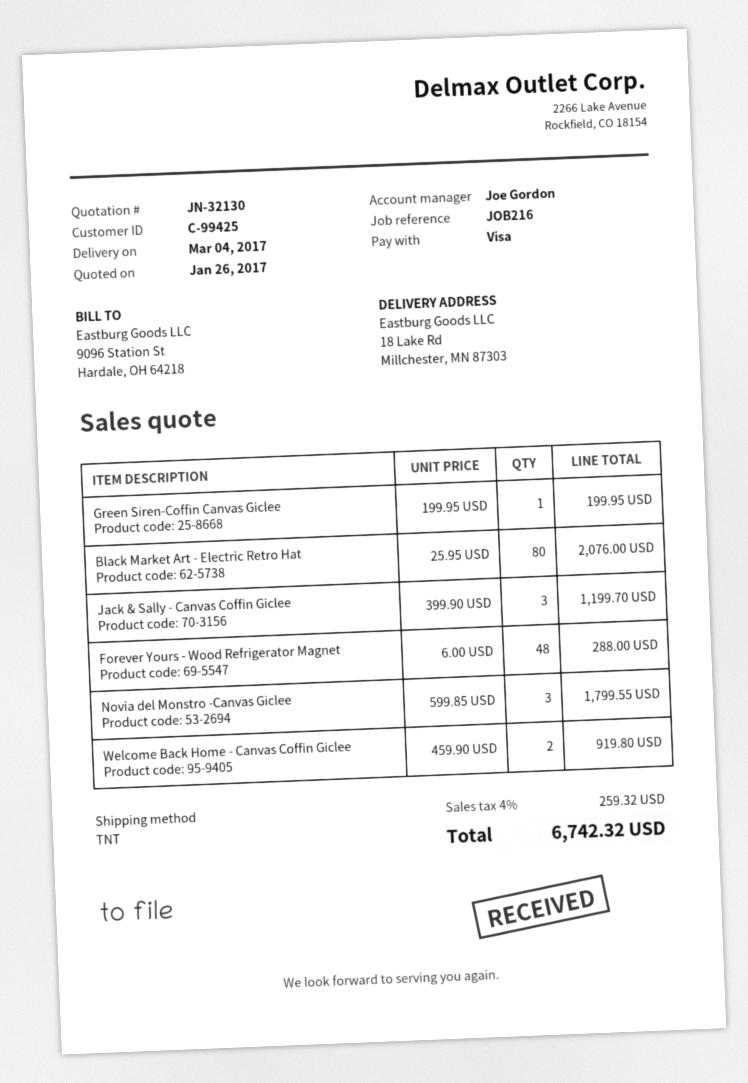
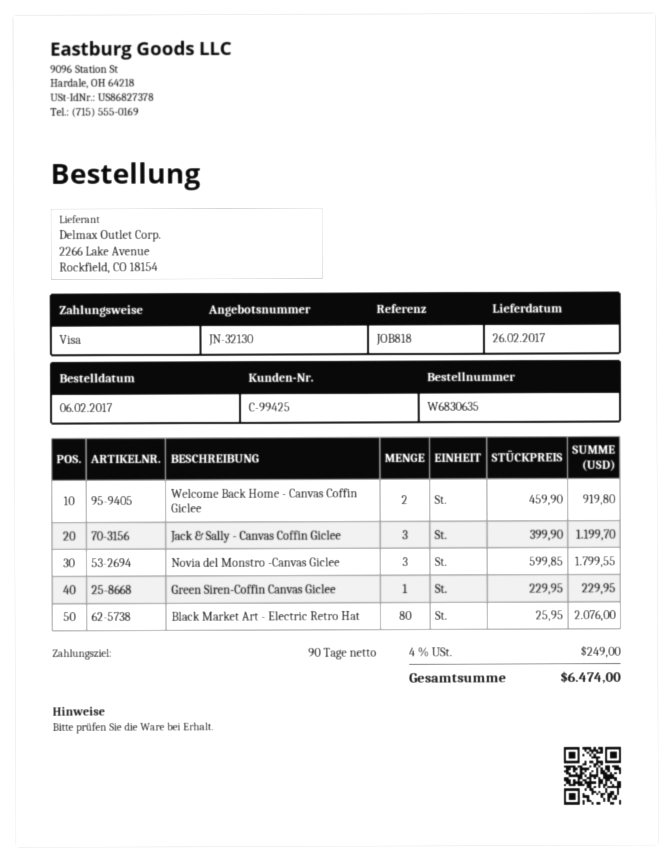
delivery date: 2017-03-04 -> 2017-02-26
reference: JOB216 -> JOB818
Green Siren-Coffin Canvas Giclee: 1 x 199.95 = 199.95 -> 1 x 229.95 = 229.95
Forever Yours - Wood Refrigerator Magnet: 48 x 6.00 = 288.00 -> none
tax: 4% = 259.32 -> 4% = 249.00
total: 6742.32 -> 6474.00

